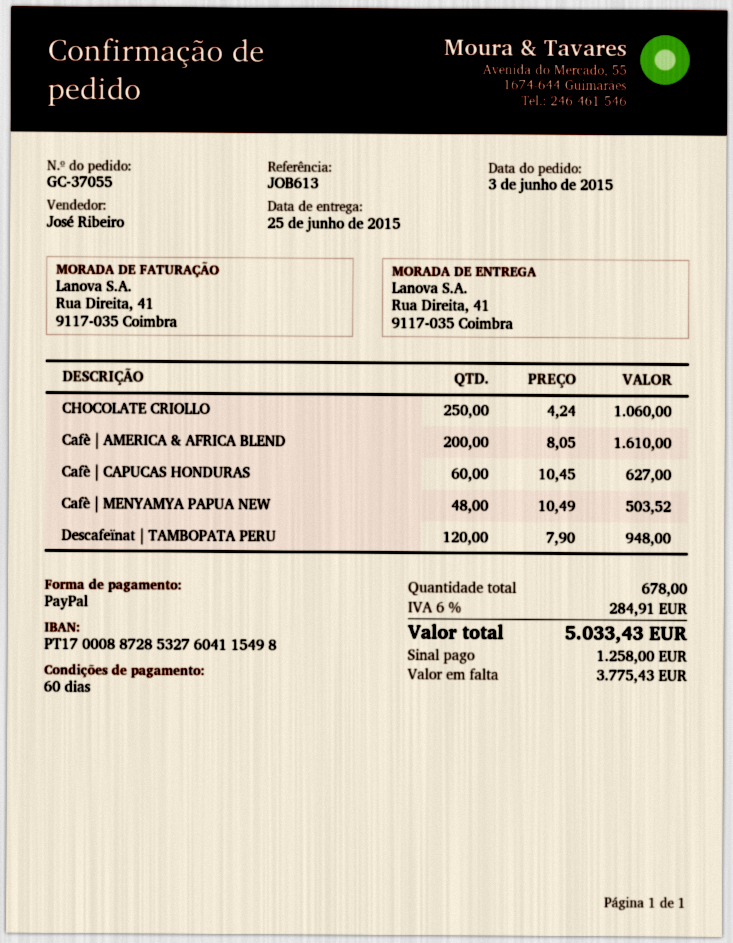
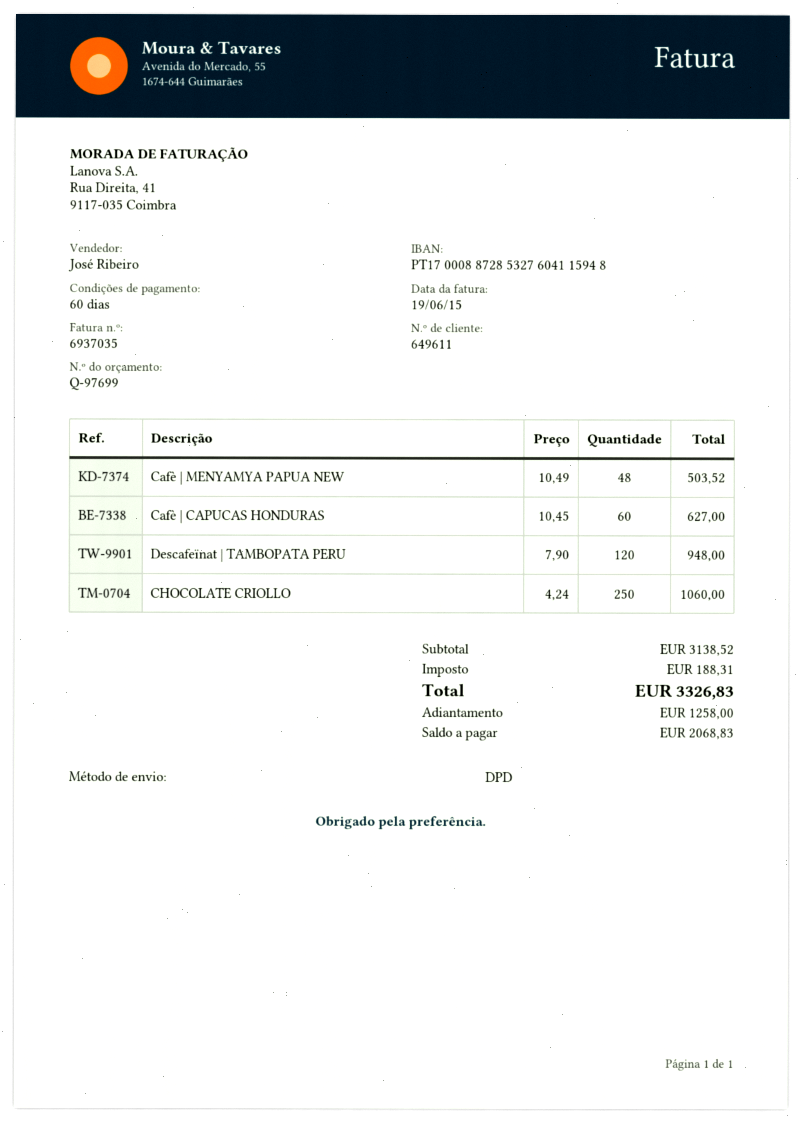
bank account: PT17000887285327604115498 -> PT17000887285327604115948
Cafè | AMERICA & AFRICA BLEND: 200 x 8.05 = 1610.00 -> none
tax: 284.91 -> 188.31
total: 5033.43 -> 3326.83
balance: 3775.43 -> 2068.83

